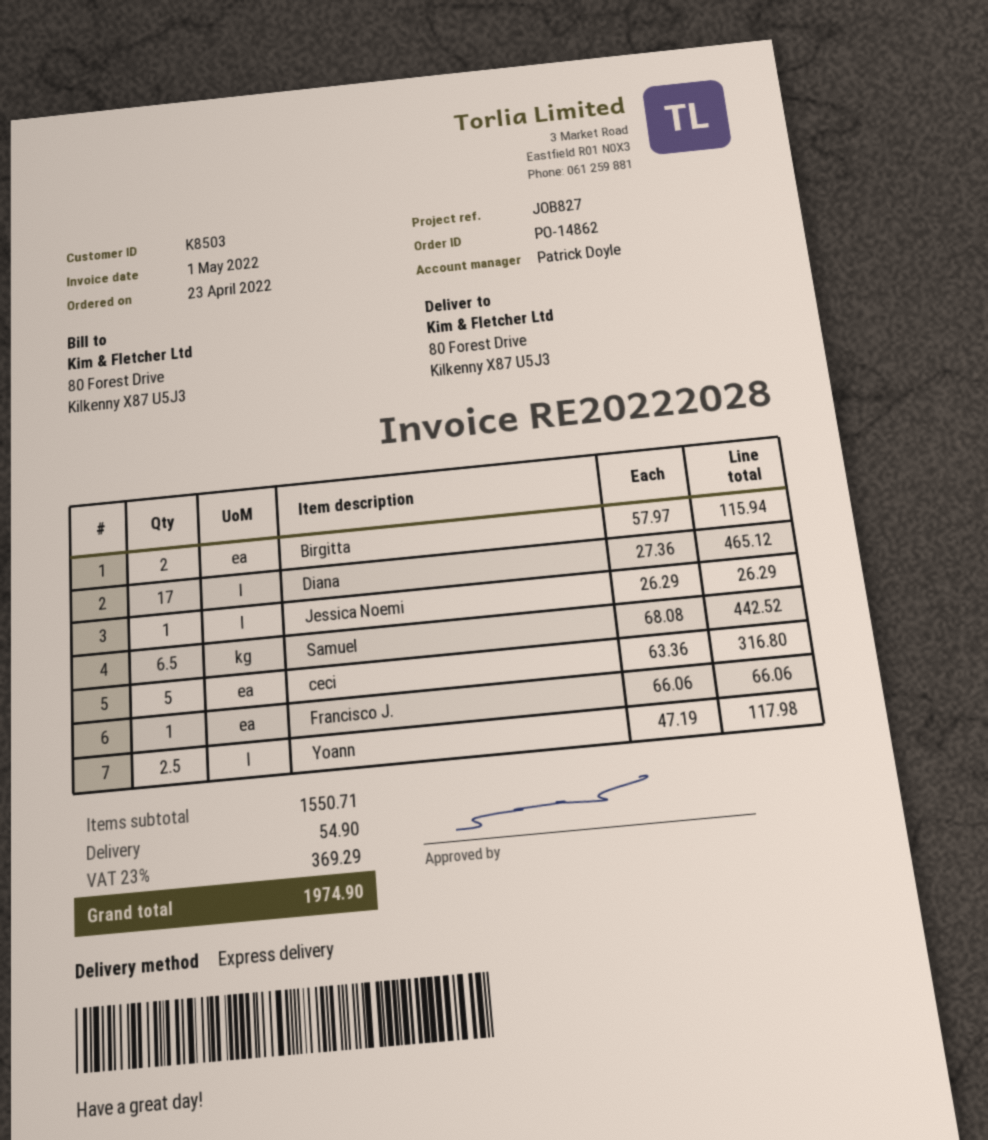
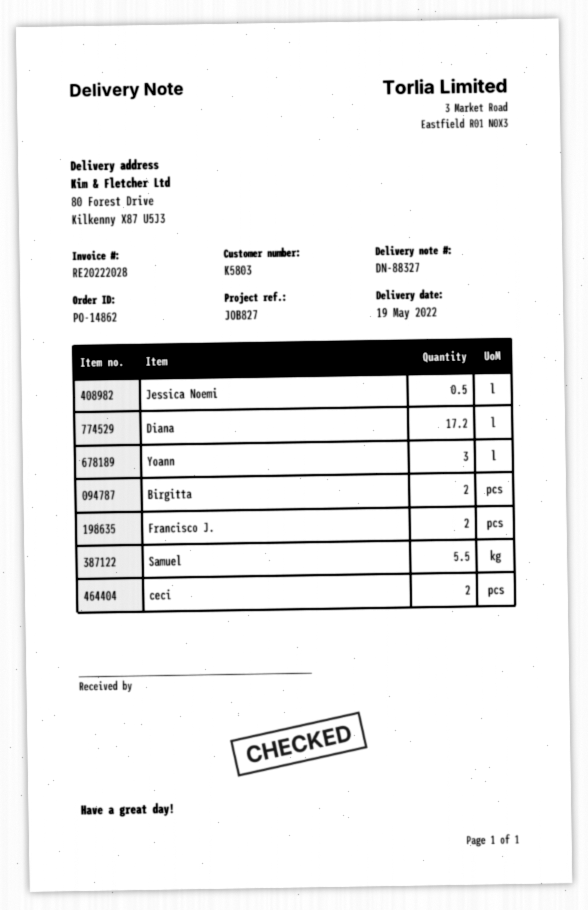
customer number: K8503 -> K5803
Diana: 17 -> 17.2
Jessica Noemi: 1 -> 0.5
Samuel: 6.5 -> 5.5
ceci: 5 -> 2
Francisco J.: 1 -> 2
Yoann: 2.5 -> 3

